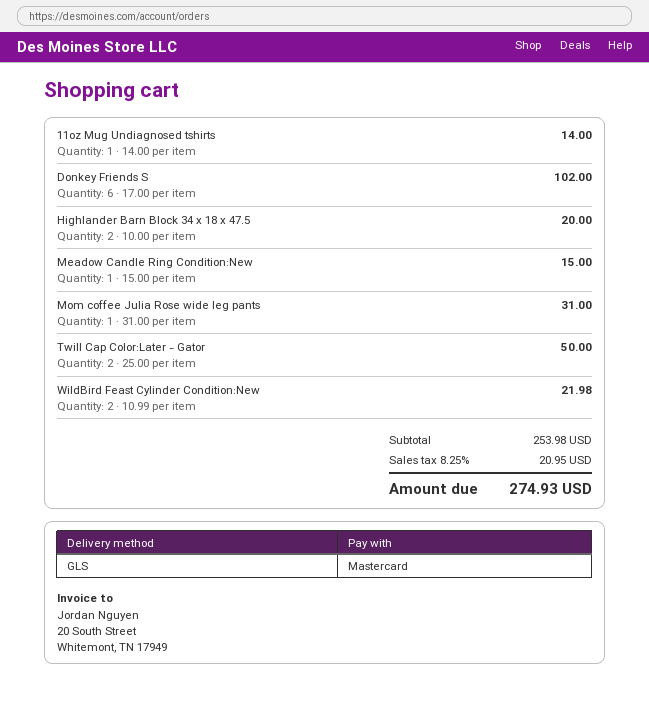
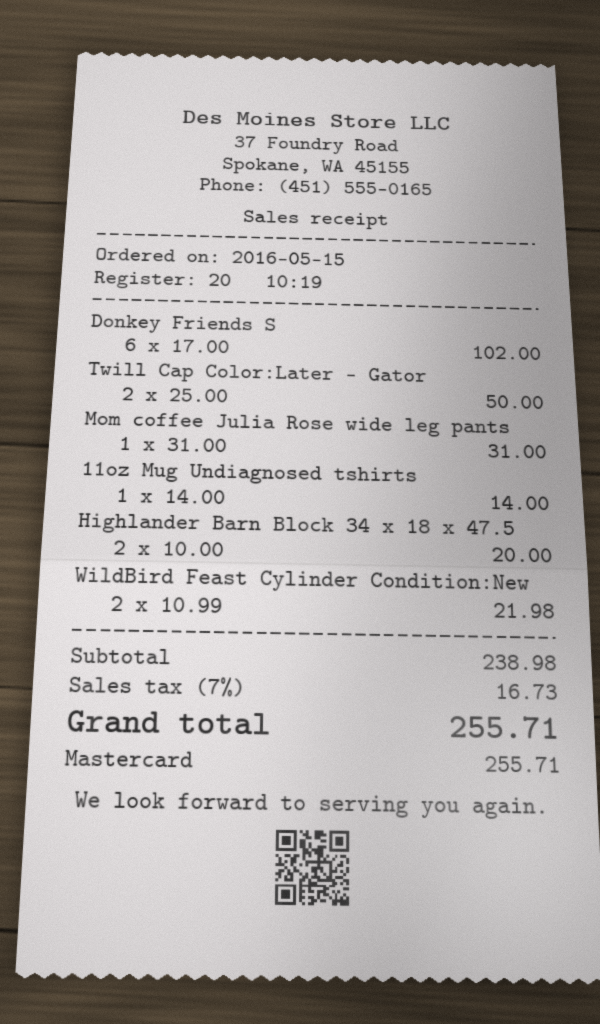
Meadow Candle Ring Condition:New: 1 x 15.00 = 15.00 -> none
subtotal: 253.98 -> 238.98
tax: 8.25% = 20.95 -> 7% = 16.73
total: 274.93 -> 255.71

